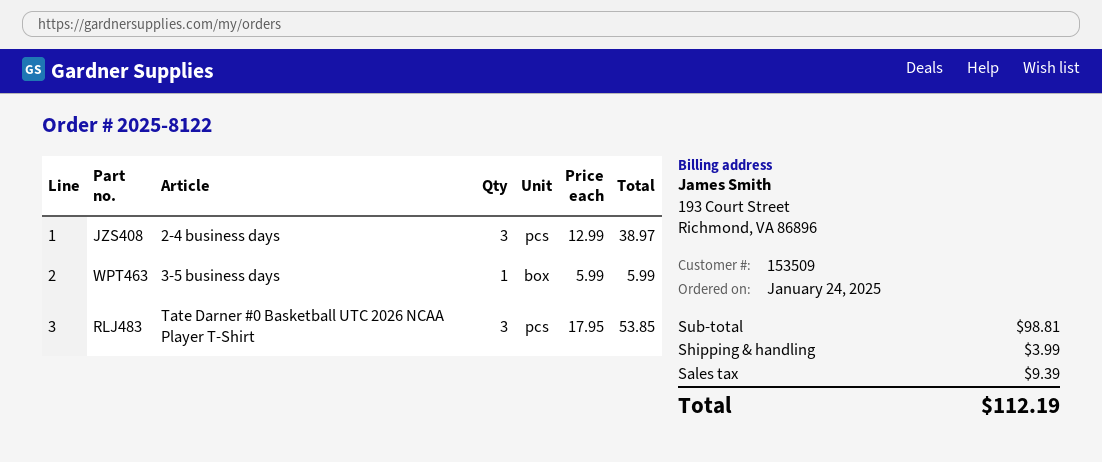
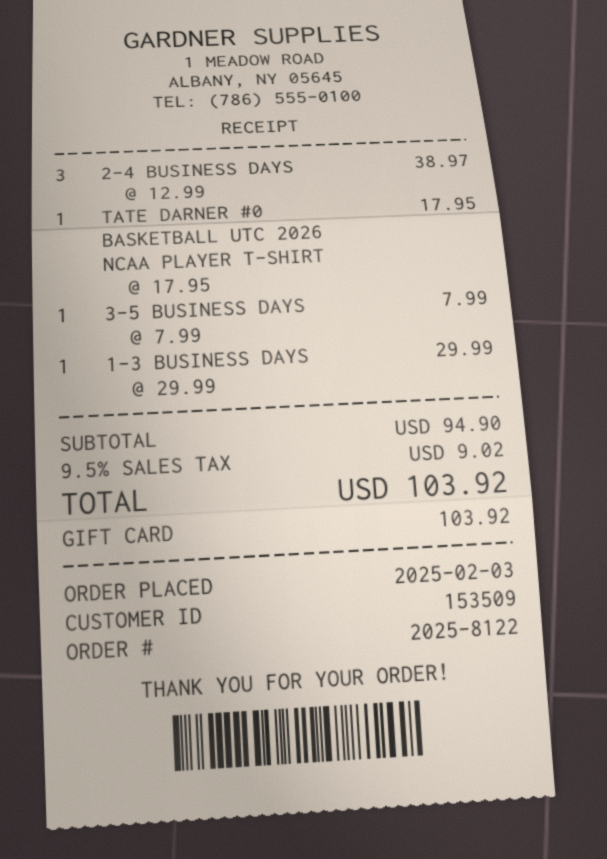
order date: 2025-01-24 -> 2025-02-03
3-5 business days: 1 x 5.99 = 5.99 -> 1 x 7.99 = 7.99
Tate Darner #0 Basketball UTC 2026 NCAA Player T-Shirt: 3 x 17.95 = 53.85 -> 1 x 17.95 = 17.95
1-3 BUSINESS DAYS: none -> 1 x 29.99 = 29.99
subtotal: 98.81 -> 94.90
shipping: 3.99 -> none
tax: 9.39 -> 9.02
total: 112.19 -> 103.92

